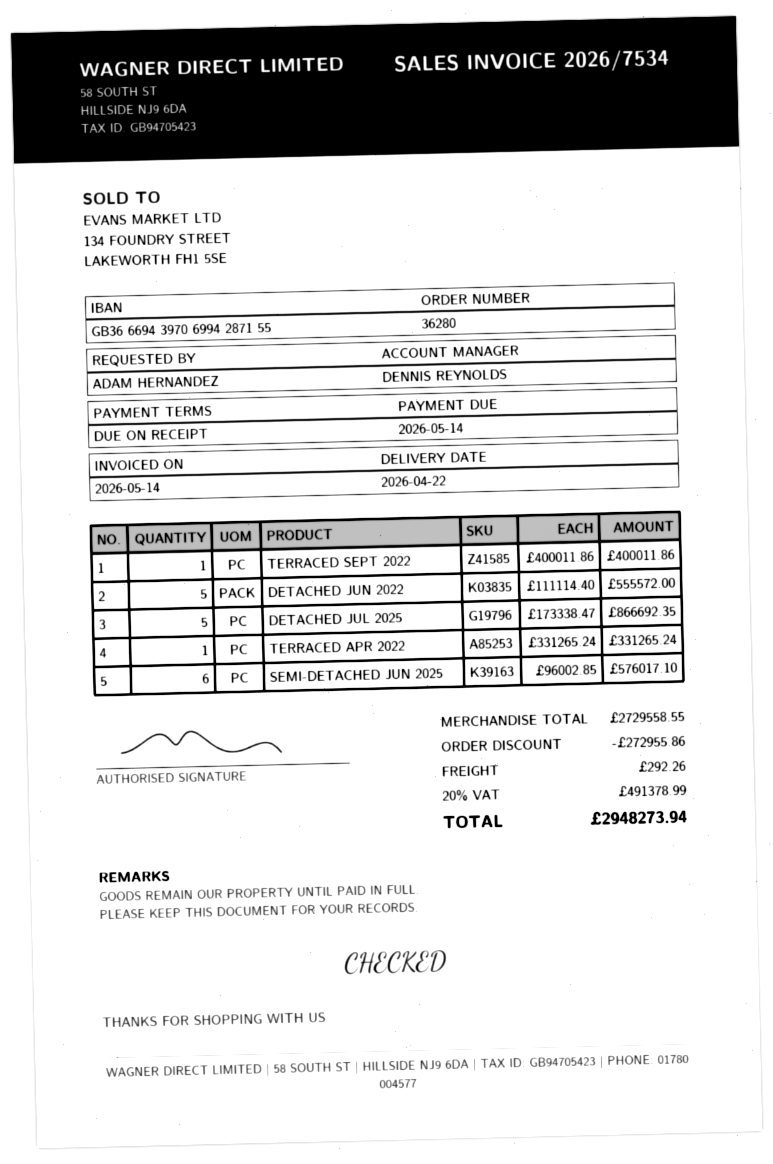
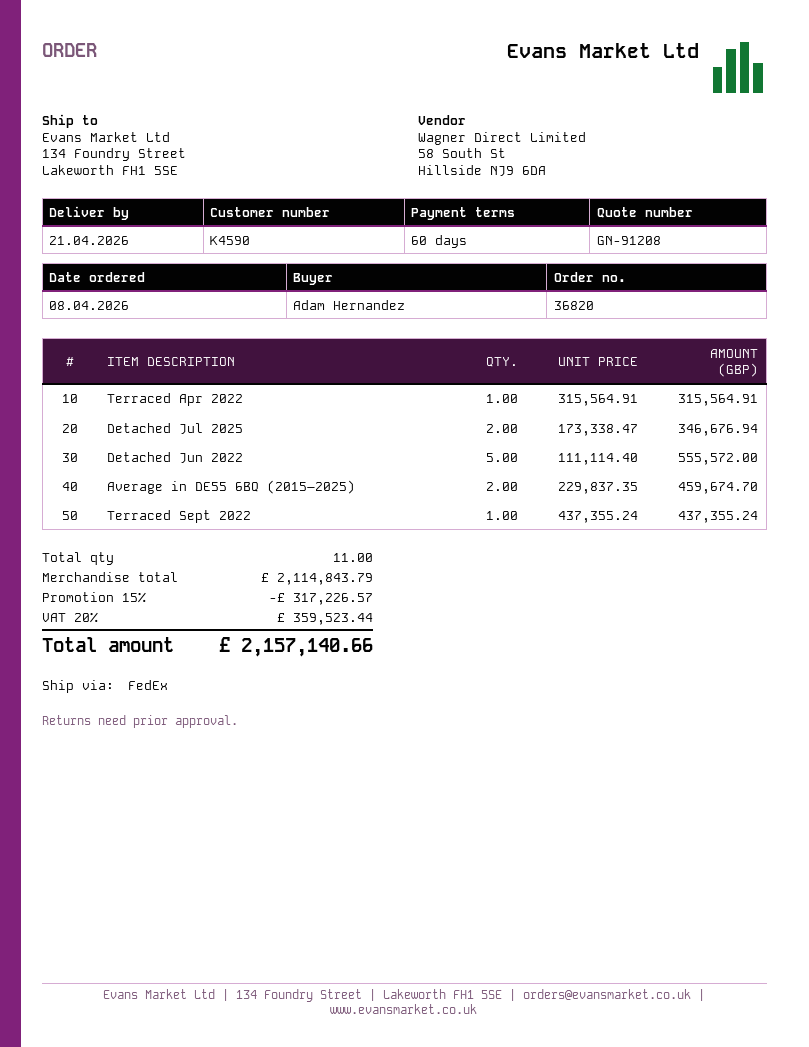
order number: 36280 -> 36820
delivery date: 2026-04-22 -> 2026-04-21
payment terms: on receipt -> 60 days
TERRACED SEPT 2022: 1 x 400011.86 = 400011.86 -> 1 x 437355.24 = 437355.24
DETACHED JUL 2025: 5 x 173338.47 = 866692.35 -> 2 x 173338.47 = 346676.94
TERRACED APR 2022: 1 x 331265.24 = 331265.24 -> 1 x 315564.91 = 315564.91
SEMI-DETACHED JUN 2025: 6 x 96002.85 = 576017.10 -> none
Average in DE55 6BQ (2015–2025): none -> 2 x 229837.35 = 459674.70
subtotal: 2729558.55 -> 2114843.79
discount: 272955.86 -> 317226.57
shipping: 292.26 -> none
tax: 20% = 491378.99 -> 20% = 359523.44
total: 2948273.94 -> 2157140.66

